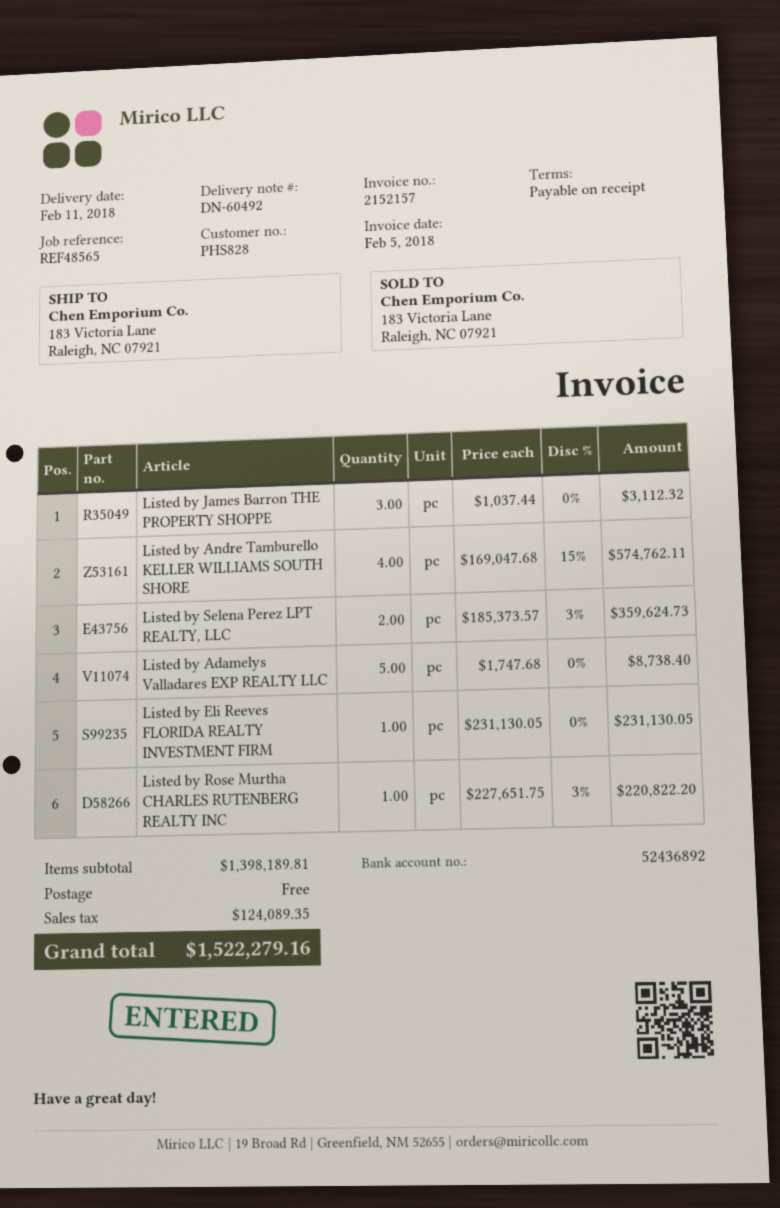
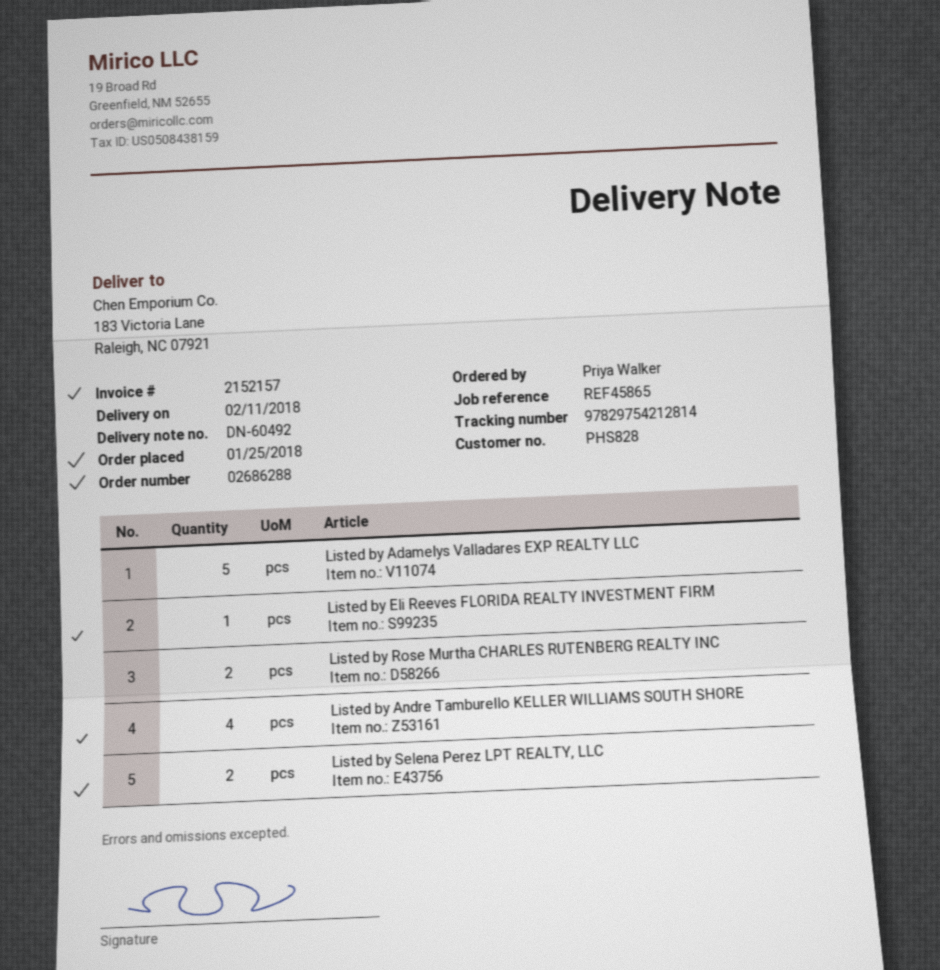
reference: REF48565 -> REF45865
Listed by James Barron THE PROPERTY SHOPPE: 3 -> none
Listed by Rose Murtha CHARLES RUTENBERG REALTY INC: 1 -> 2

